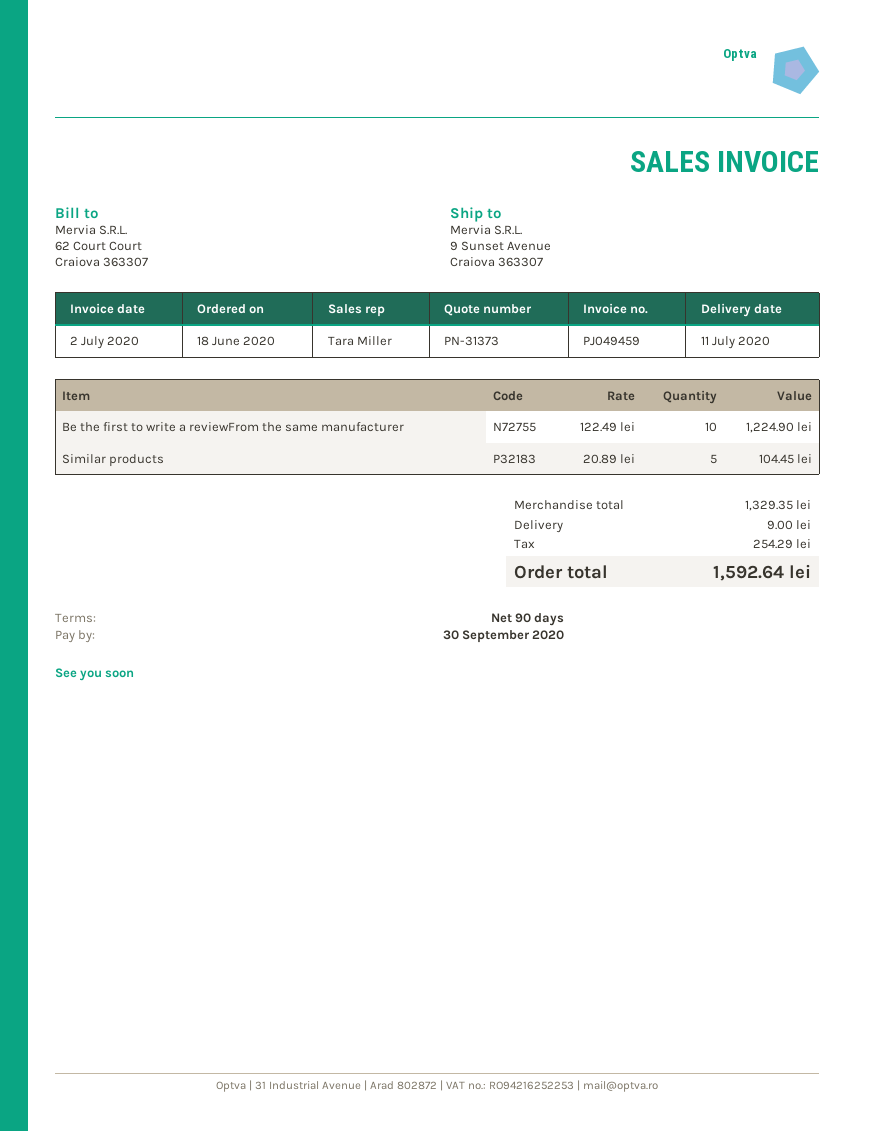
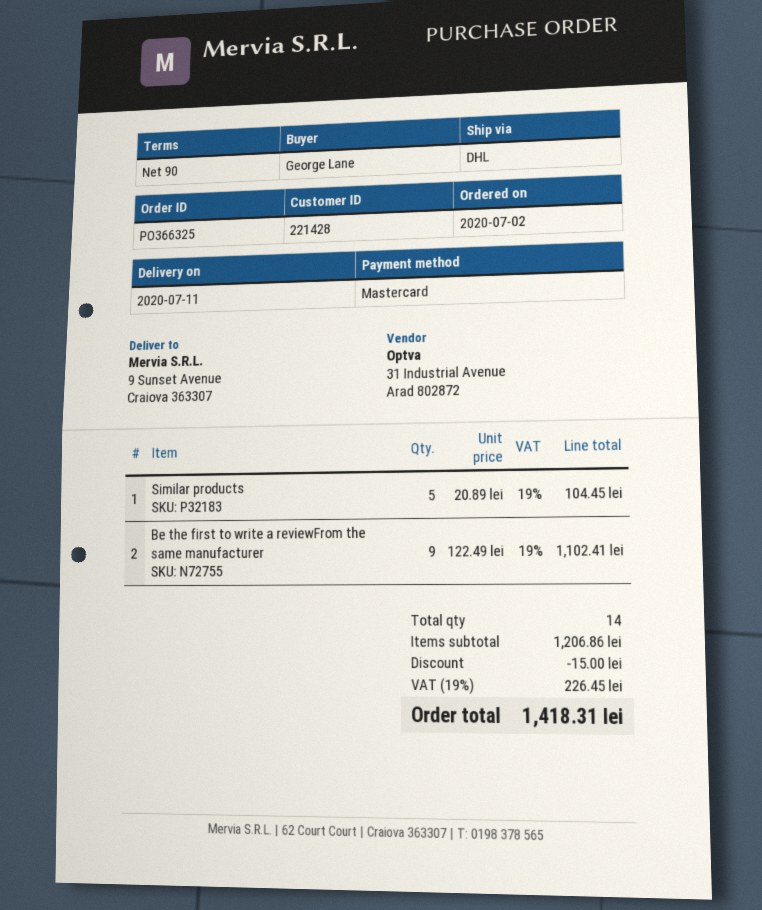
order date: 2020-06-18 -> 2020-07-02
Be the first to write a reviewFrom the same manufacturer: 10 x 122.49 = 1224.90 -> 9 x 122.49 = 1102.41
subtotal: 1329.35 -> 1206.86
discount: none -> 15.00
shipping: 9.00 -> none
tax: 254.29 -> 226.45
total: 1592.64 -> 1418.31

